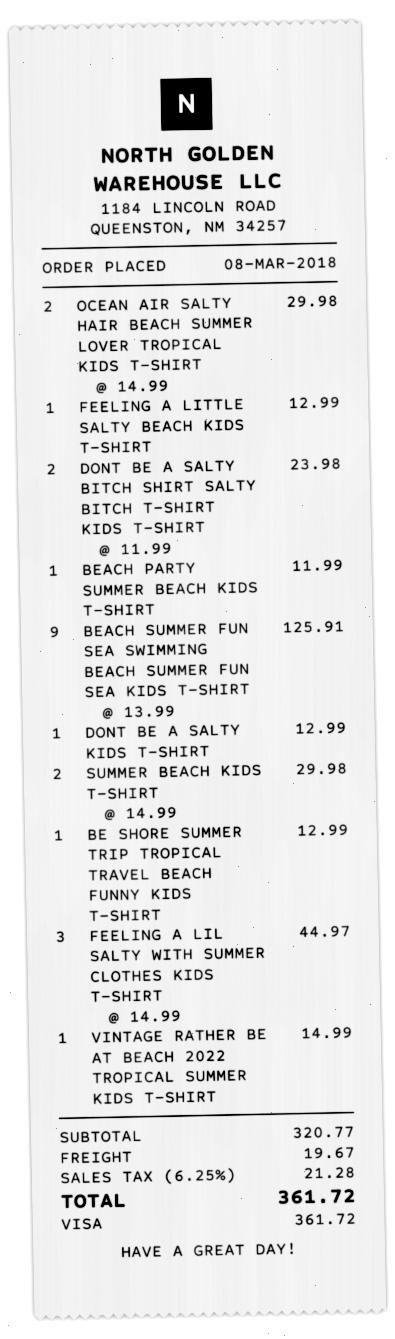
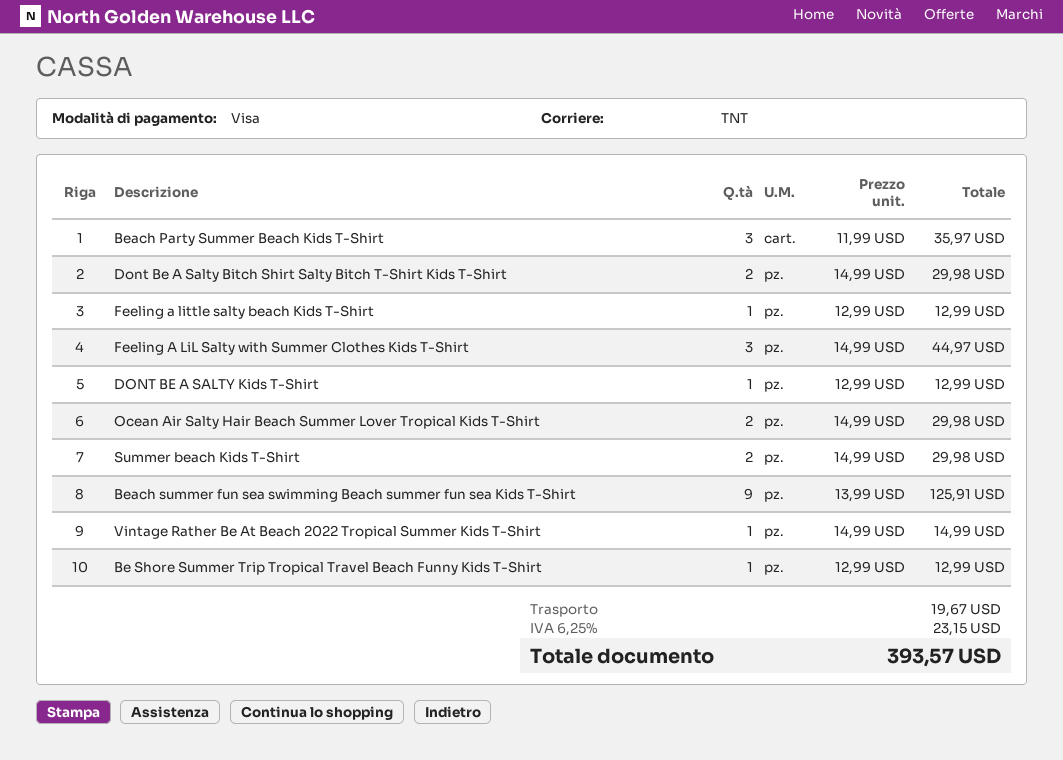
DONT BE A SALTY BITCH SHIRT SALTY BITCH T-SHIRT KIDS T-SHIRT: 2 x 11.99 = 23.98 -> 2 x 14.99 = 29.98
BEACH PARTY SUMMER BEACH KIDS T-SHIRT: 1 x 11.99 = 11.99 -> 3 x 11.99 = 35.97
tax: 6.25% = 21.28 -> 6.25% = 23.15
total: 361.72 -> 393.57

